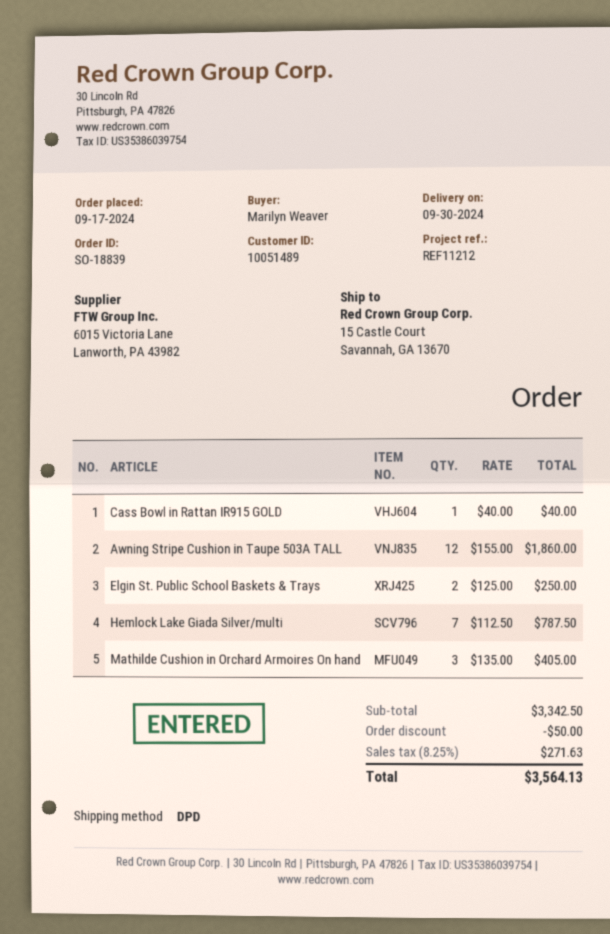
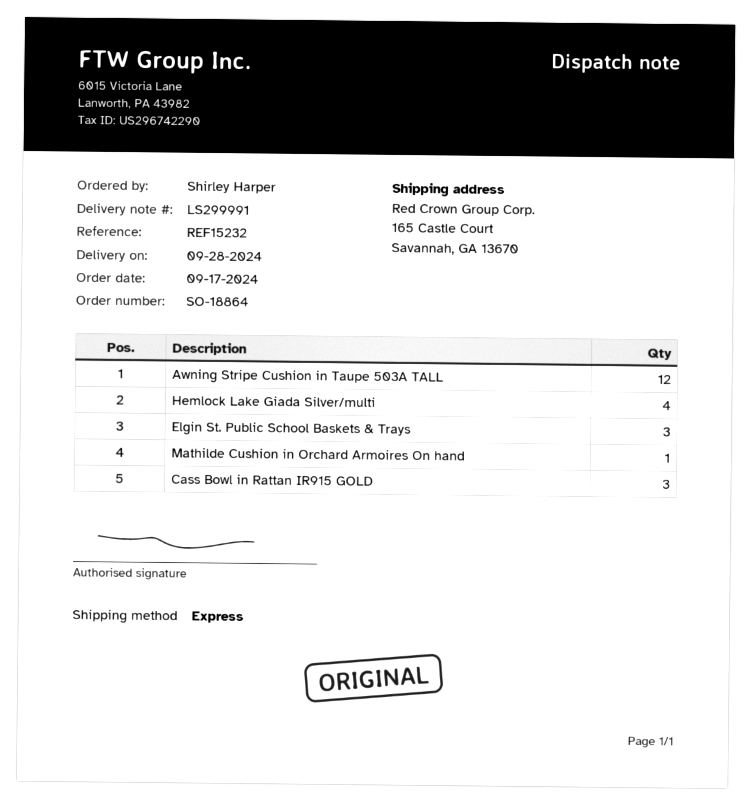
order number: SO-18839 -> SO-18864
delivery date: 2024-09-30 -> 2024-09-28
reference: REF11212 -> REF15232
ordered by: Marilyn Weaver -> Shirley Harper
shipping method: DPD -> express
ship to: 15 Castle Court, Savannah, GA 13670 -> 165 Castle Court, Savannah, GA 13670
Cass Bowl in Rattan IR915 GOLD: 1 -> 3
Elgin St. Public School Baskets & Trays: 2 -> 3
Hemlock Lake Giada Silver/multi: 7 -> 4
Mathilde Cushion in Orchard Armoires On hand: 3 -> 1

